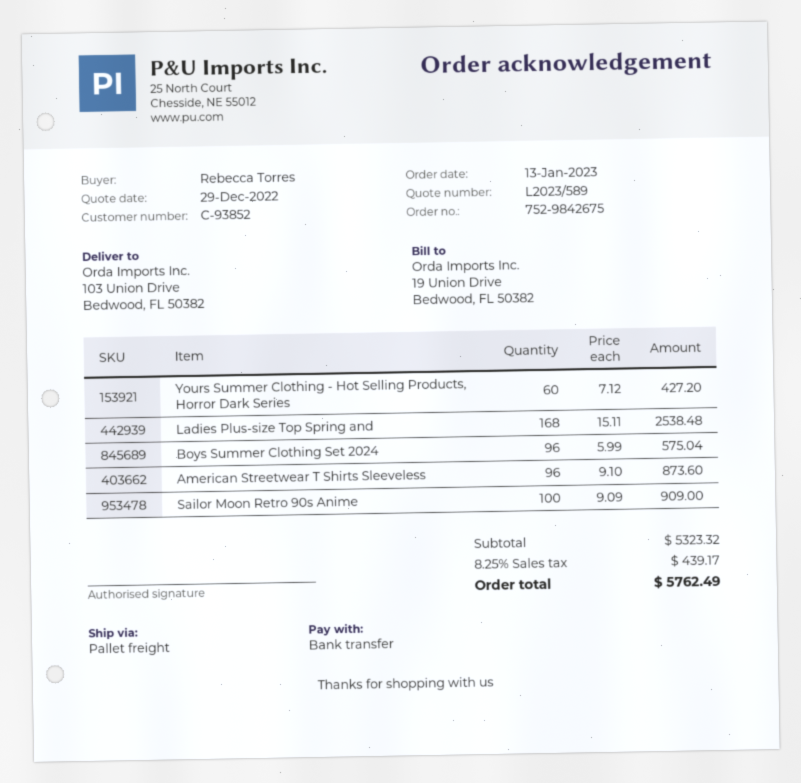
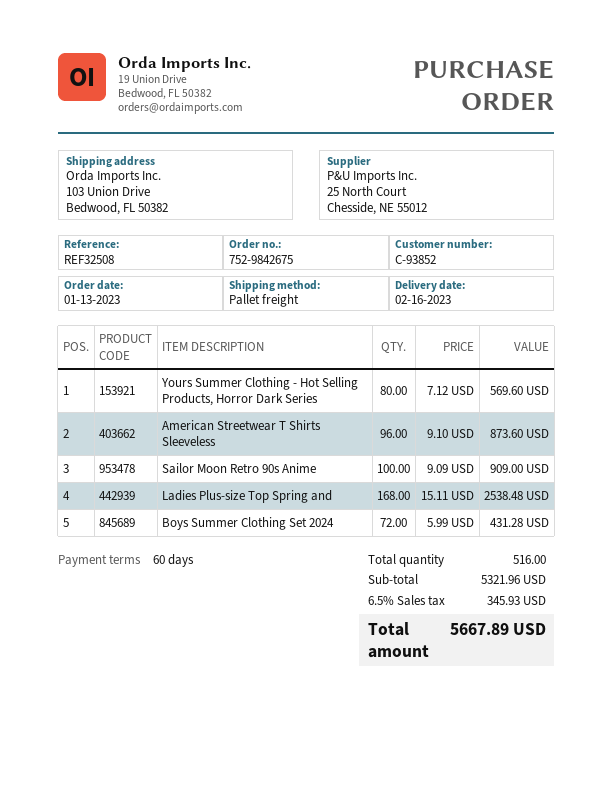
Yours Summer Clothing - Hot Selling Products, Horror Dark Series: 60 x 7.12 = 427.20 -> 80 x 7.12 = 569.60
Boys Summer Clothing Set 2024: 96 x 5.99 = 575.04 -> 72 x 5.99 = 431.28
subtotal: 5323.32 -> 5321.96
tax: 8.25% = 439.17 -> 6.5% = 345.93
total: 5762.49 -> 5667.89

